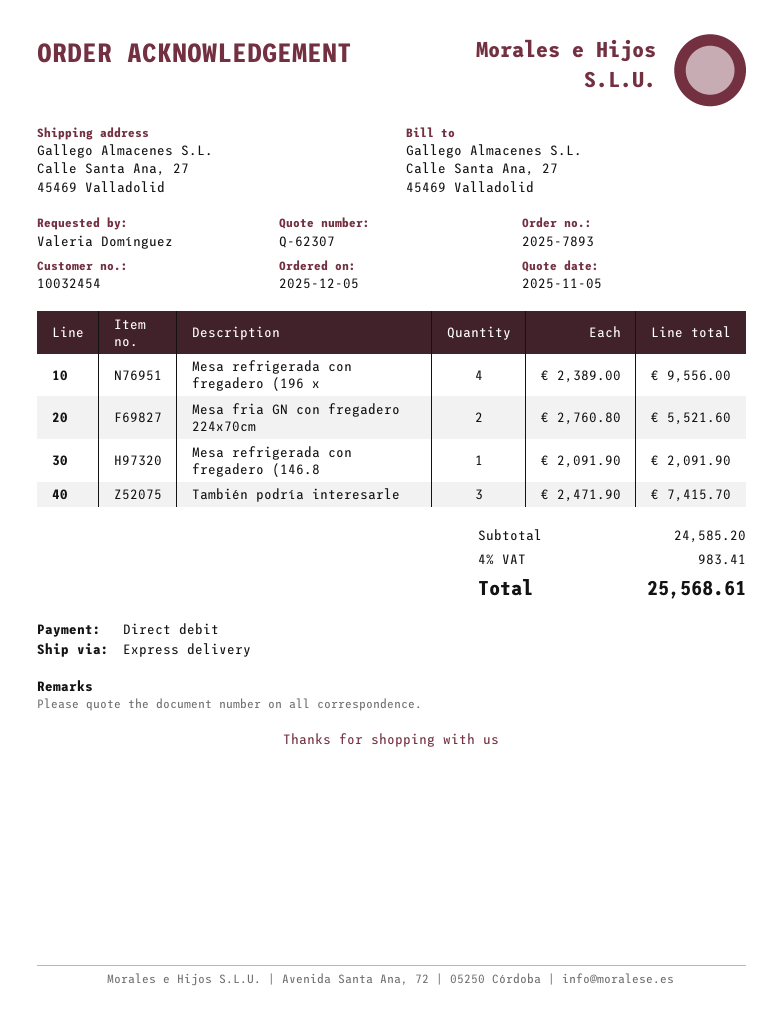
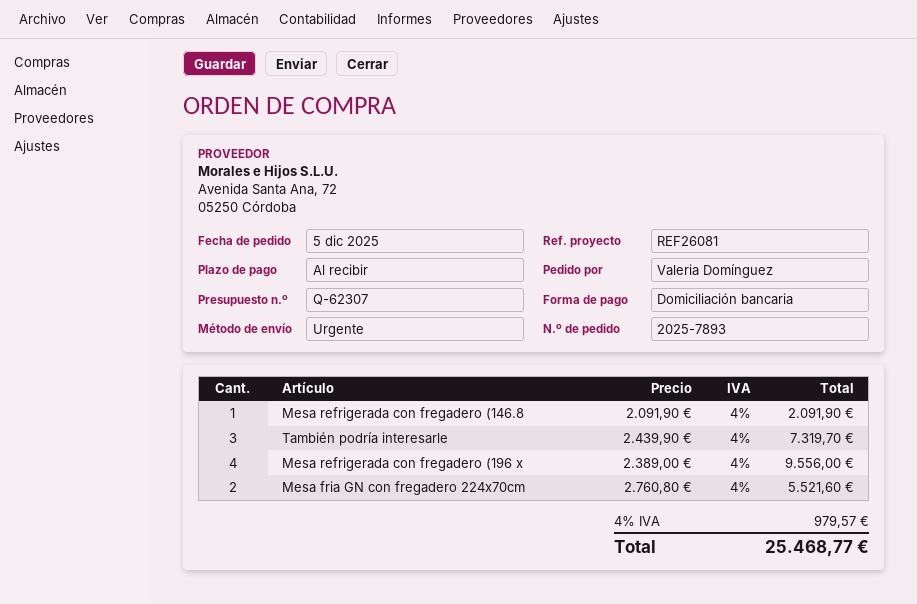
También podría interesarle: 3 x 2471.90 = 7415.70 -> 3 x 2439.90 = 7319.70
tax: 4% = 983.41 -> 4% = 979.57
total: 25568.61 -> 25468.77

